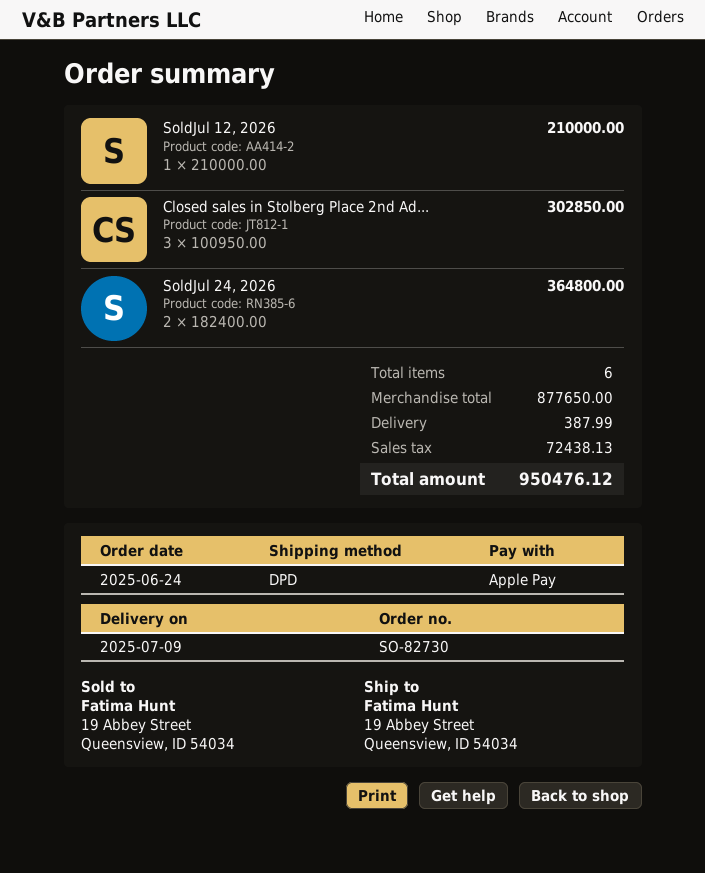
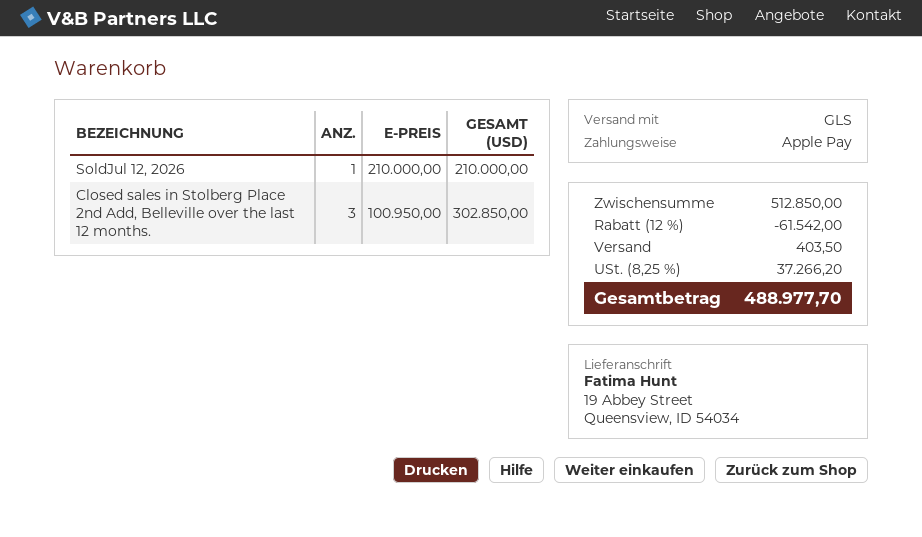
shipping method: DPD -> GLS
SoldJul 24, 2026: 2 x 182400.00 = 364800.00 -> none
subtotal: 877650.00 -> 512850.00
discount: none -> 12% = 61542.00
shipping: 387.99 -> 403.50
tax: 72438.13 -> 37266.20
total: 950476.12 -> 488977.70

